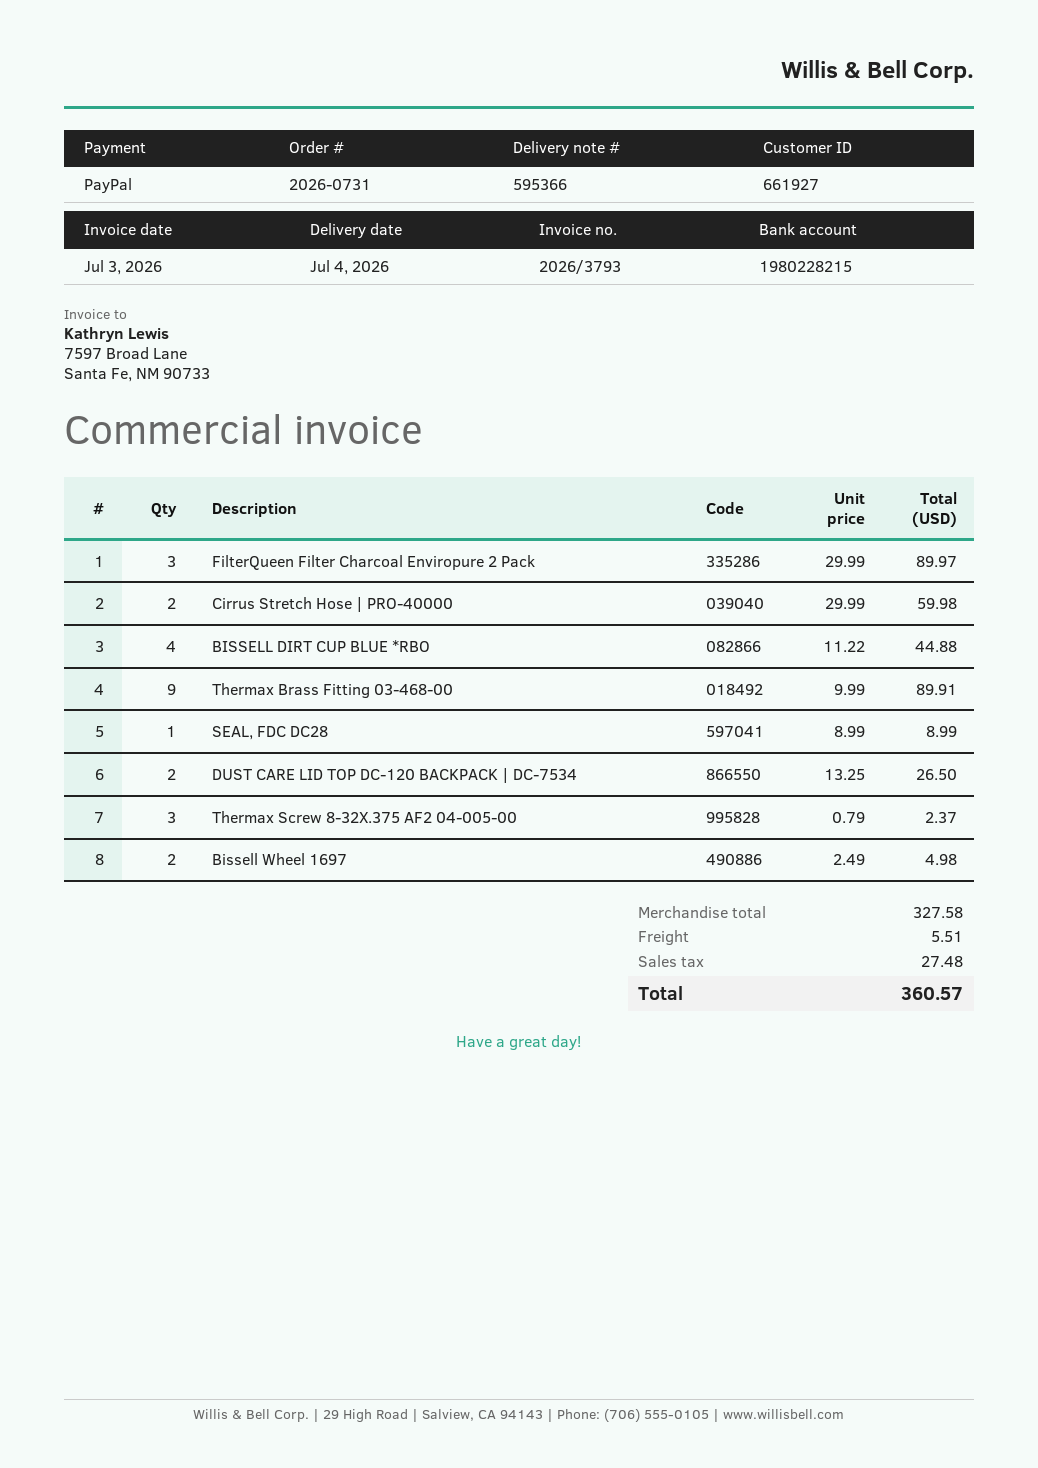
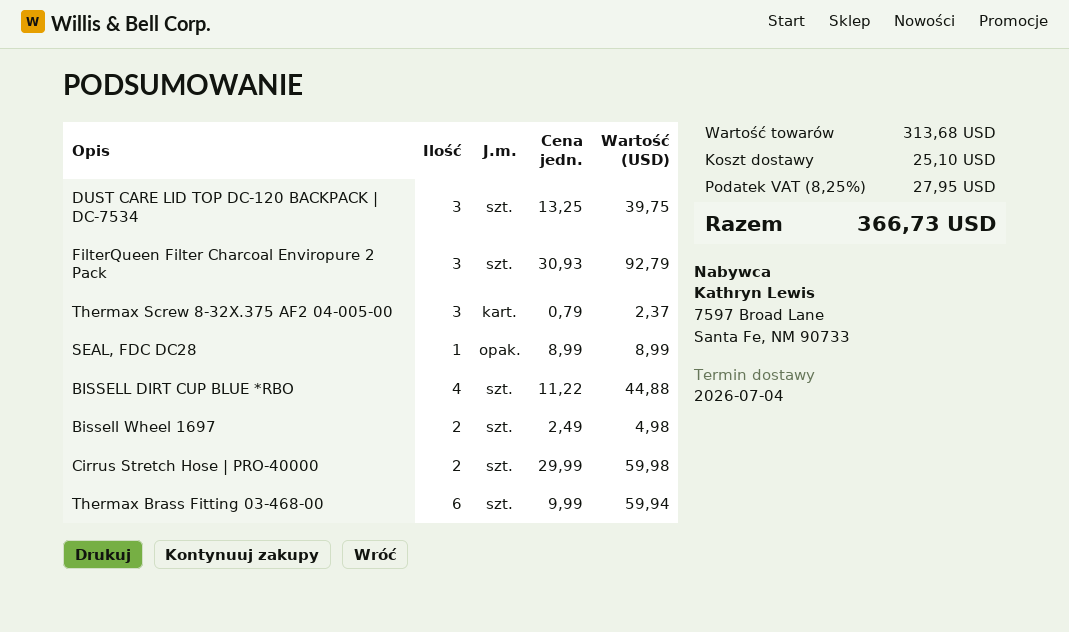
FilterQueen Filter Charcoal Enviropure 2 Pack: 3 x 29.99 = 89.97 -> 3 x 30.93 = 92.79
Thermax Brass Fitting 03-468-00: 9 x 9.99 = 89.91 -> 6 x 9.99 = 59.94
DUST CARE LID TOP DC-120 BACKPACK | DC-7534: 2 x 13.25 = 26.50 -> 3 x 13.25 = 39.75
subtotal: 327.58 -> 313.68
shipping: 5.51 -> 25.10
tax: 27.48 -> 27.95
total: 360.57 -> 366.73

